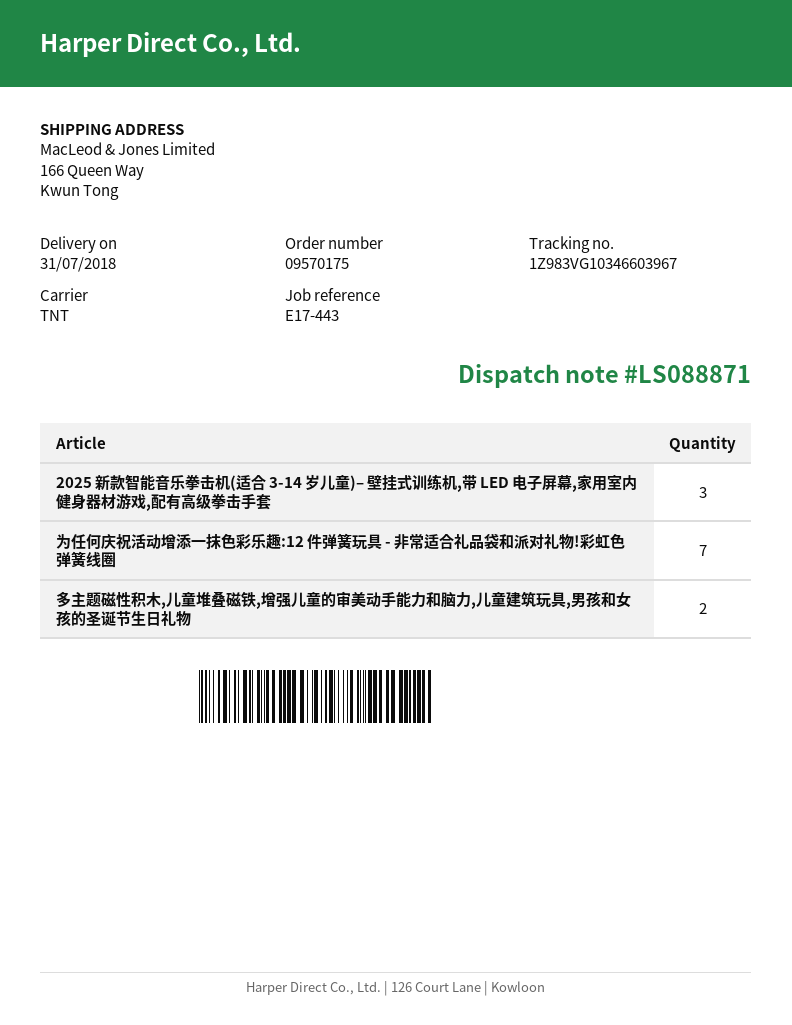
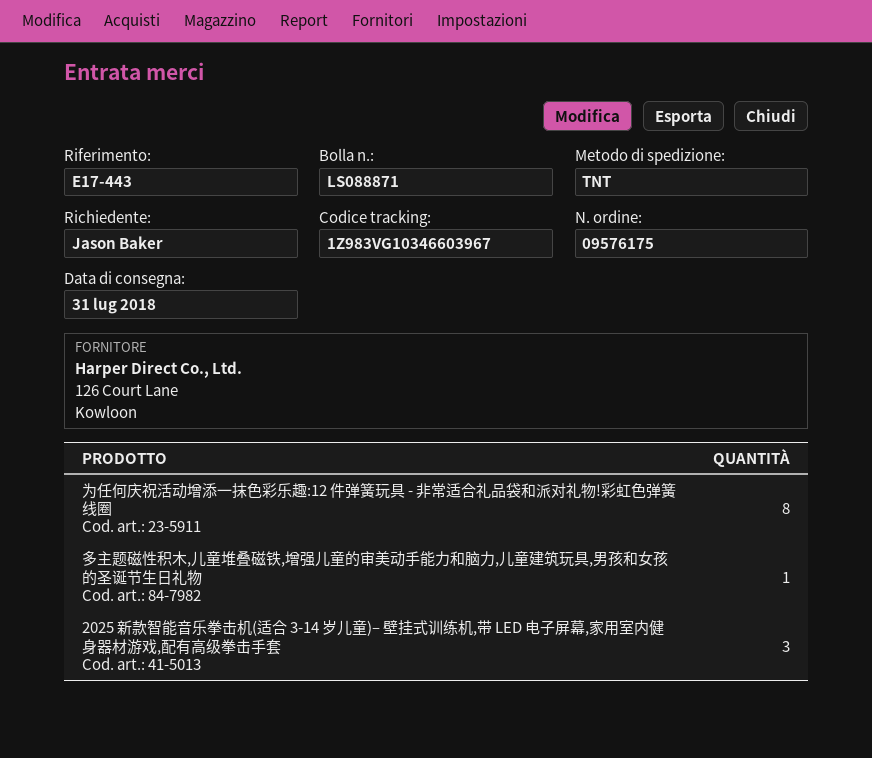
order number: 09570175 -> 09576175
为任何庆祝活动增添一抹色彩乐趣:12 件弹簧玩具 - 非常适合礼品袋和派对礼物!彩虹色弹簧线圈: 7 -> 8
多主题磁性积木,儿童堆叠磁铁,增强儿童的审美动手能力和脑力,儿童建筑玩具,男孩和女孩的圣诞节生日礼物: 2 -> 1

